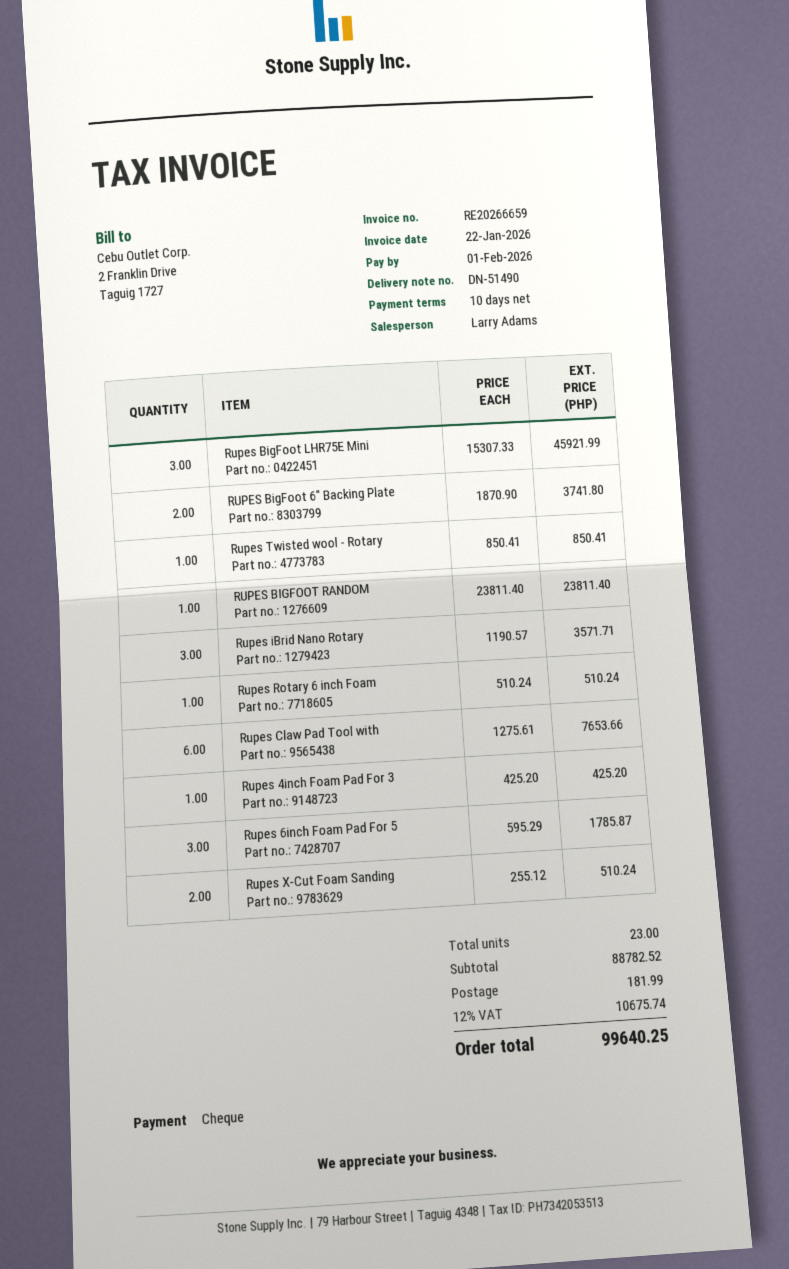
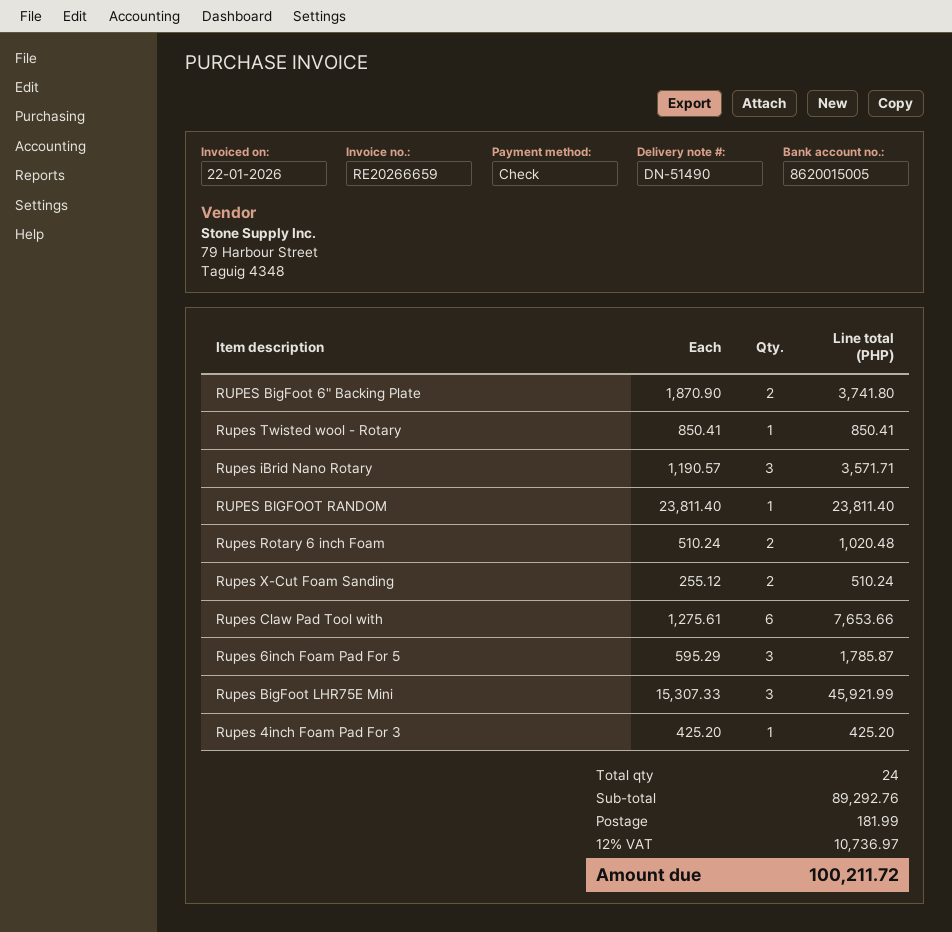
Rupes Rotary 6 inch Foam: 1 x 510.24 = 510.24 -> 2 x 510.24 = 1020.48
total quantity: 23 -> 24
subtotal: 88782.52 -> 89292.76
tax: 12% = 10675.74 -> 12% = 10736.97
total: 99640.25 -> 100211.72

